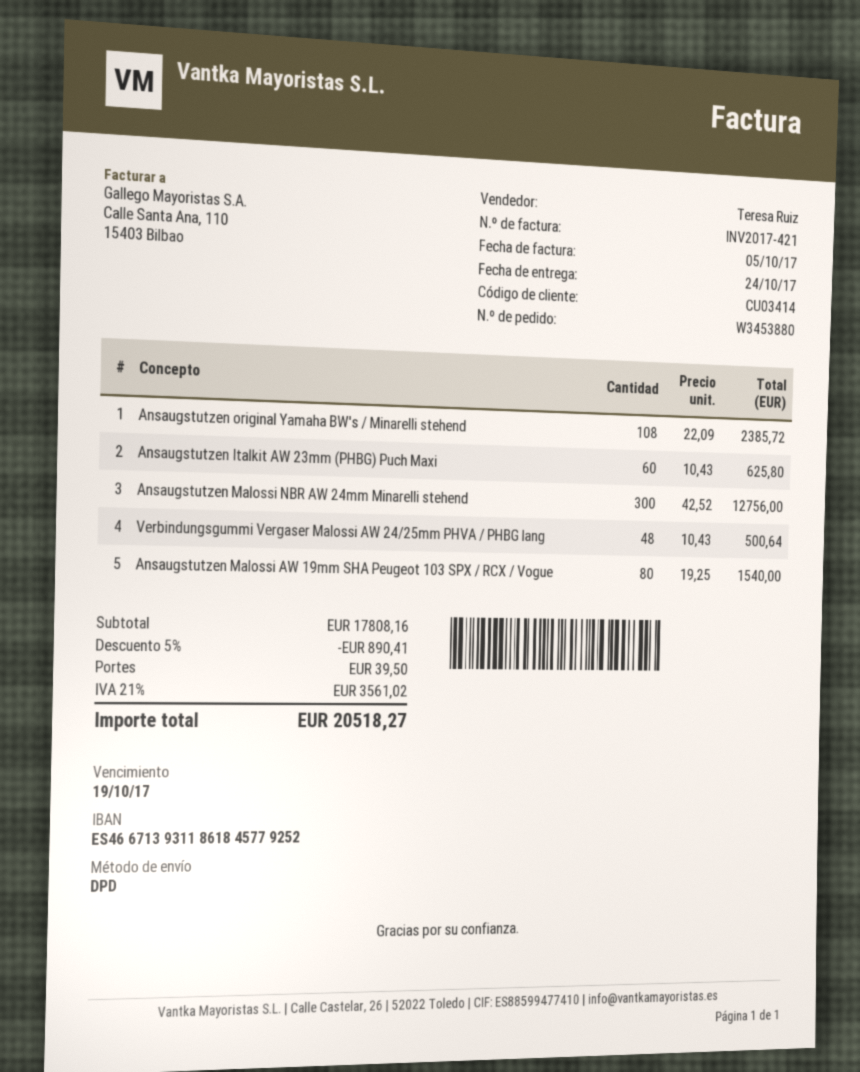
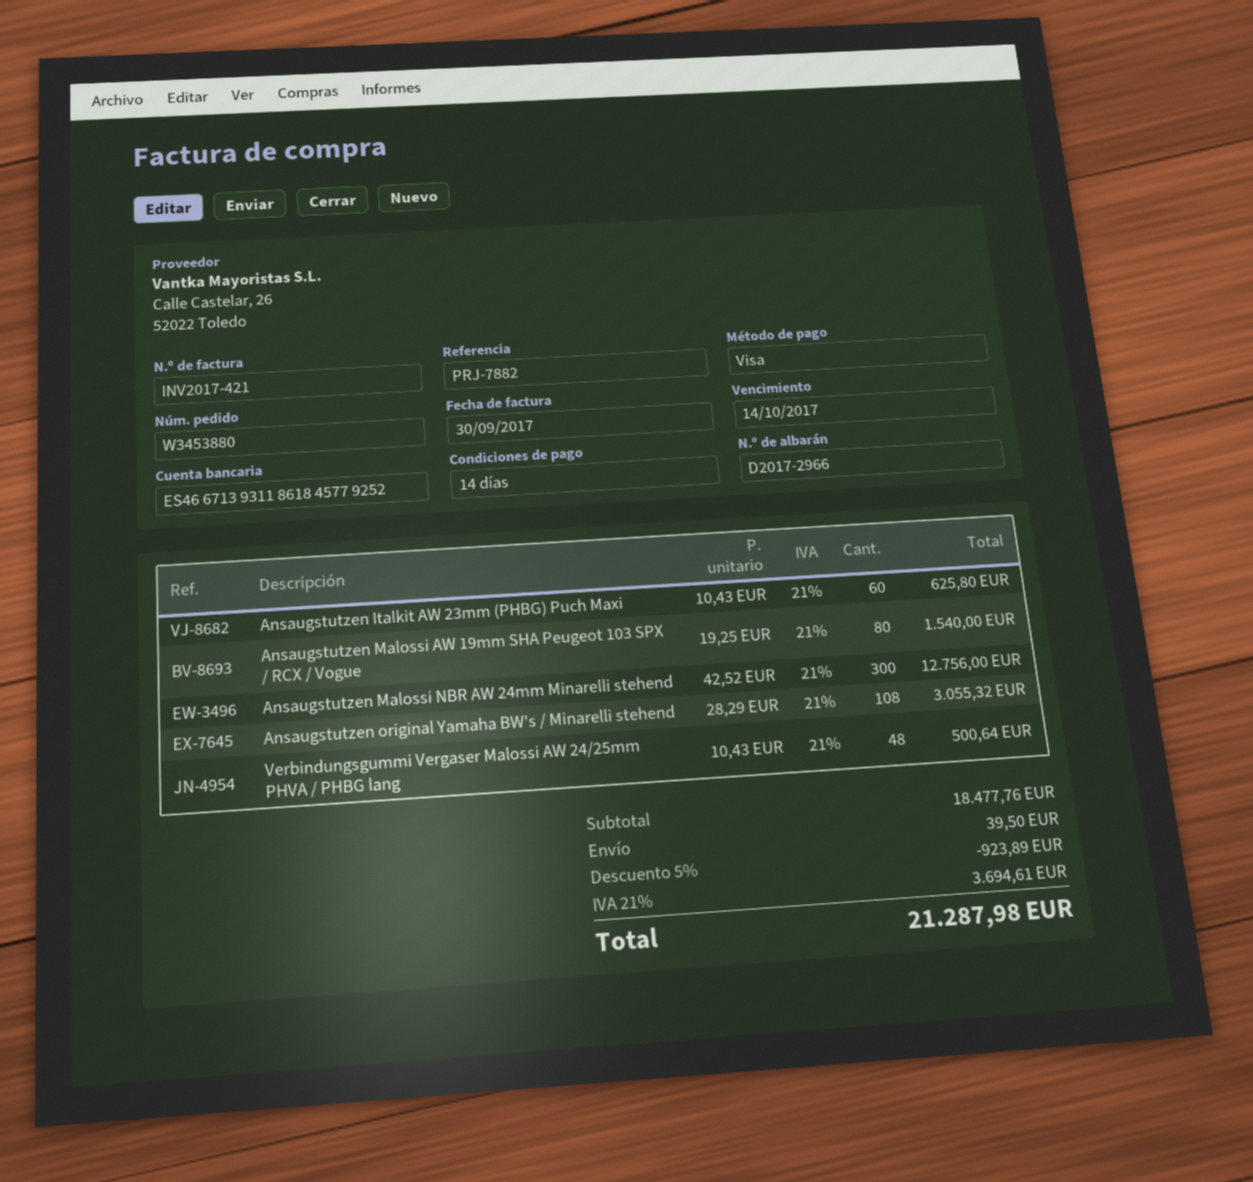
invoice date: 2017-10-05 -> 2017-09-30
due date: 2017-10-19 -> 2017-10-14
Ansaugstutzen original Yamaha BW's / Minarelli stehend: 108 x 22.09 = 2385.72 -> 108 x 28.29 = 3055.32
subtotal: 17808.16 -> 18477.76
discount: 5% = 890.41 -> 5% = 923.89
tax: 21% = 3561.02 -> 21% = 3694.61
total: 20518.27 -> 21287.98

